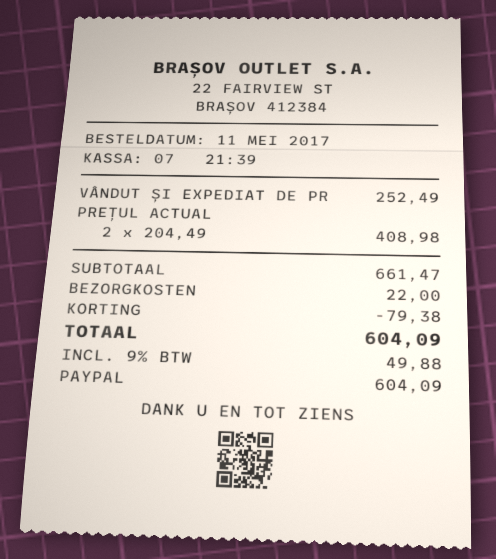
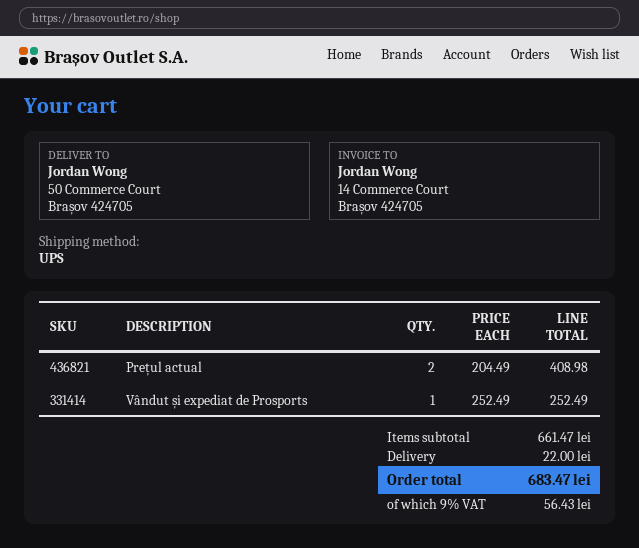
discount: 79.38 -> none
tax: 9% = 49.88 -> 9% = 56.43
total: 604.09 -> 683.47

